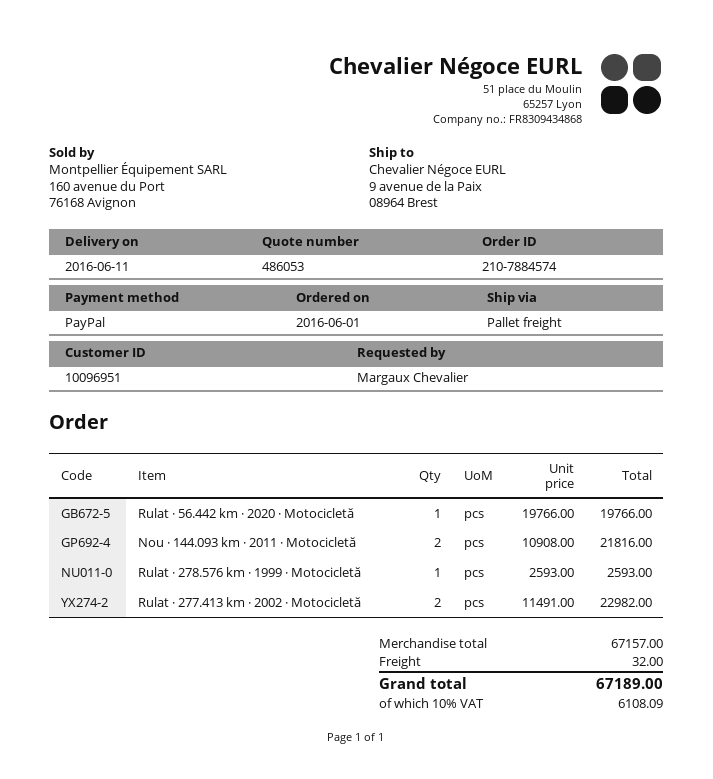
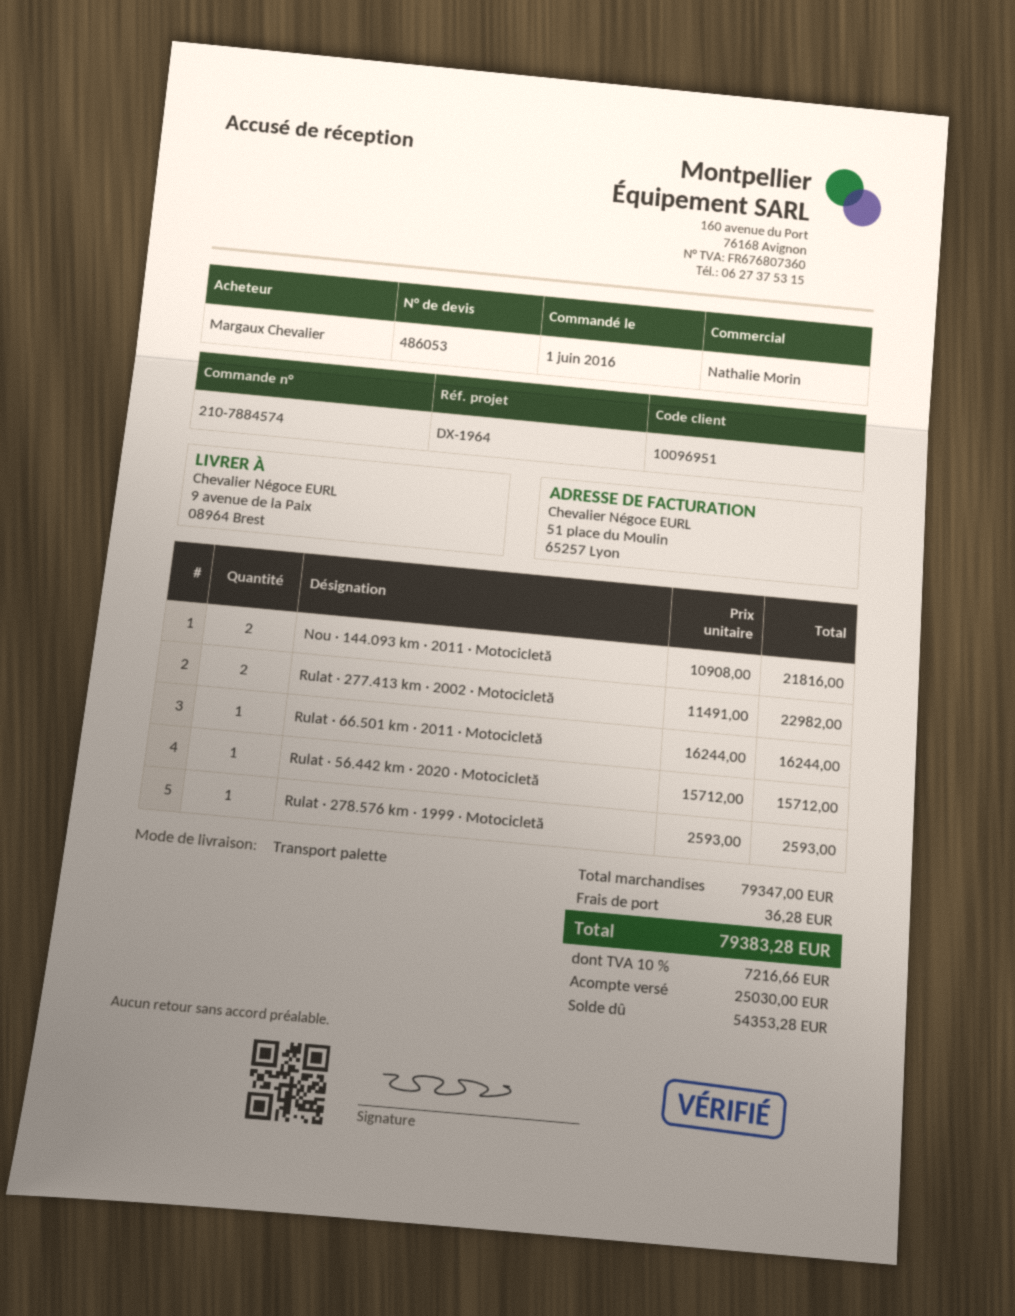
Rulat · 56.442 km · 2020 · Motocicletă: 1 x 19766.00 = 19766.00 -> 1 x 15712.00 = 15712.00
Rulat · 66.501 km · 2011 · Motocicletă: none -> 1 x 16244.00 = 16244.00
subtotal: 67157.00 -> 79347.00
shipping: 32.00 -> 36.28
tax: 10% = 6108.09 -> 10% = 7216.66
total: 67189.00 -> 79383.28

